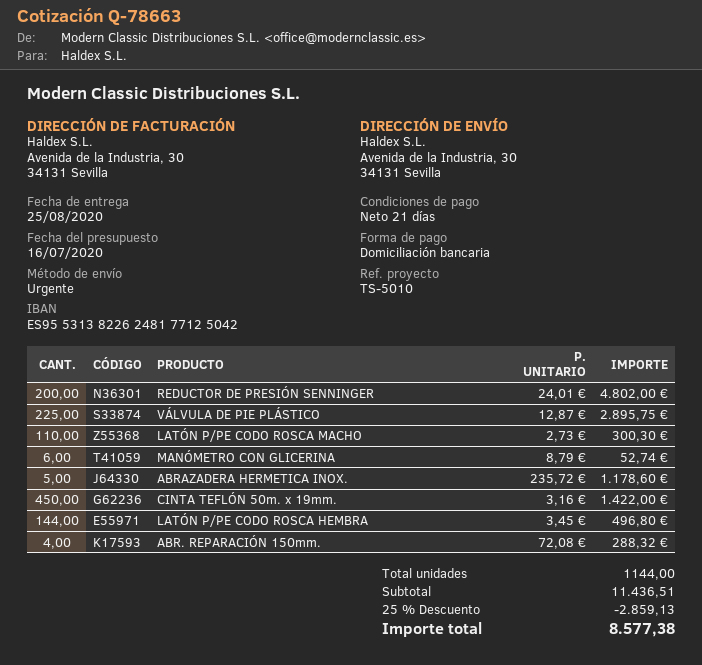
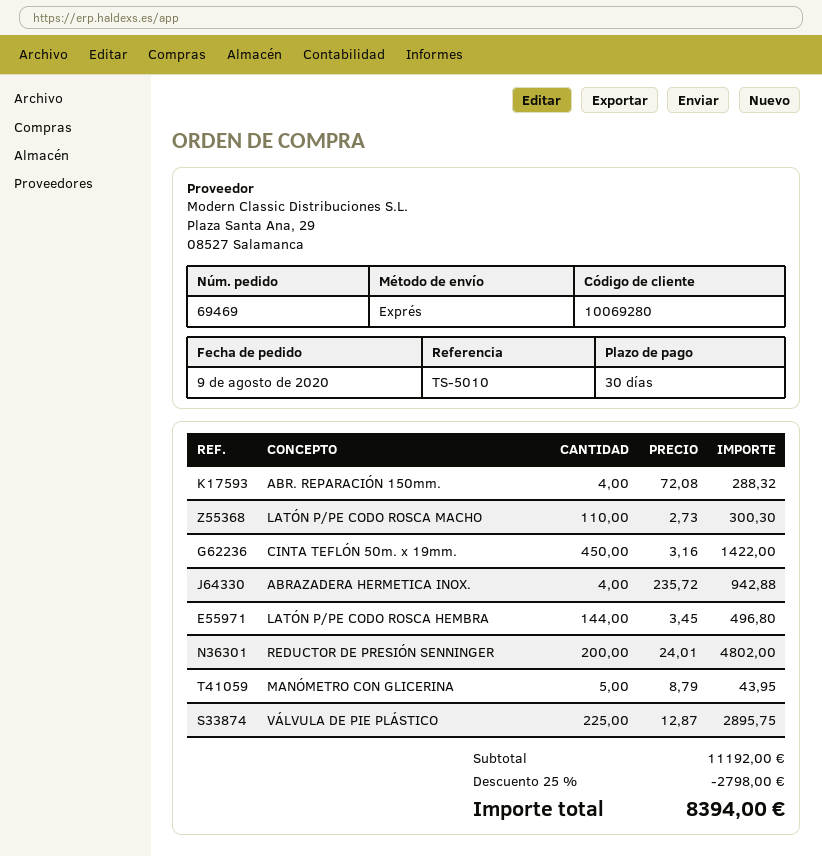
payment terms: 21 days -> 30 days
MANÓMETRO CON GLICERINA: 6 x 8.79 = 52.74 -> 5 x 8.79 = 43.95
ABRAZADERA HERMETICA INOX.: 5 x 235.72 = 1178.60 -> 4 x 235.72 = 942.88
subtotal: 11436.51 -> 11192.00
discount: 25% = 2859.13 -> 25% = 2798.00
total: 8577.38 -> 8394.00

